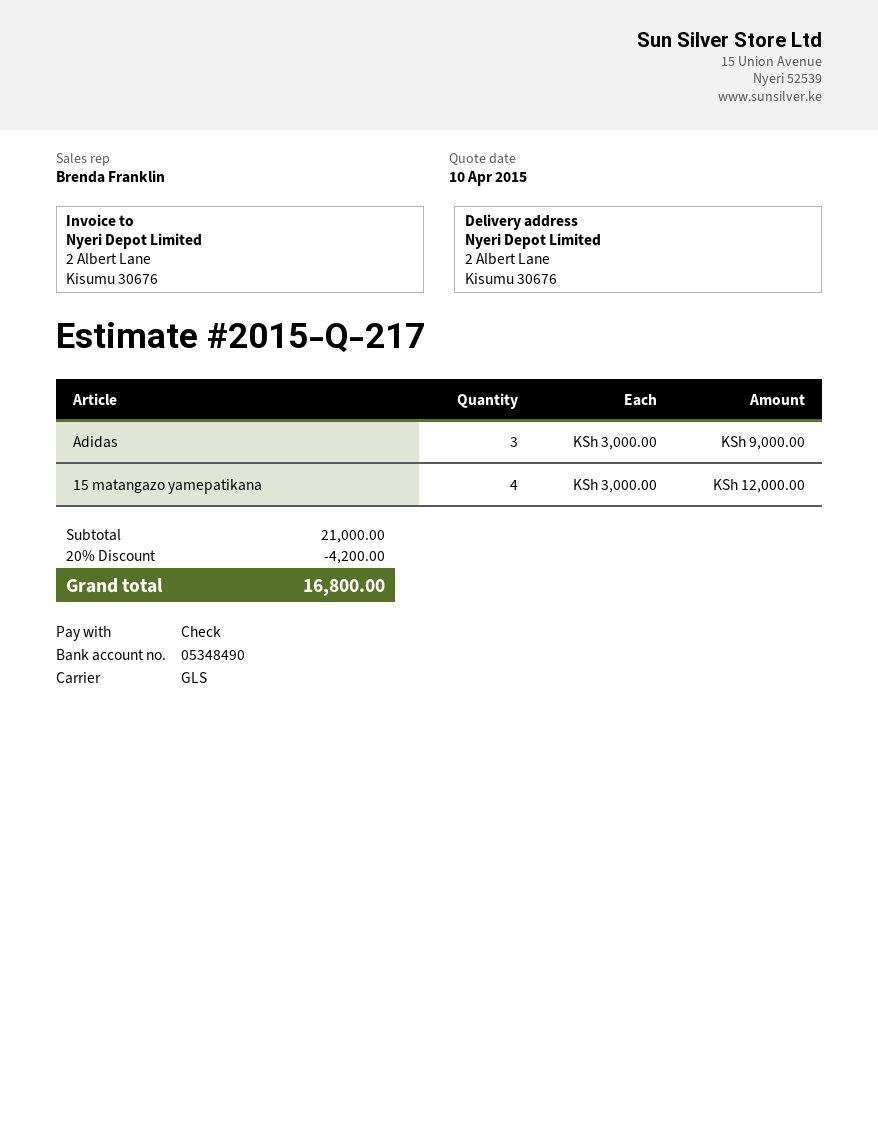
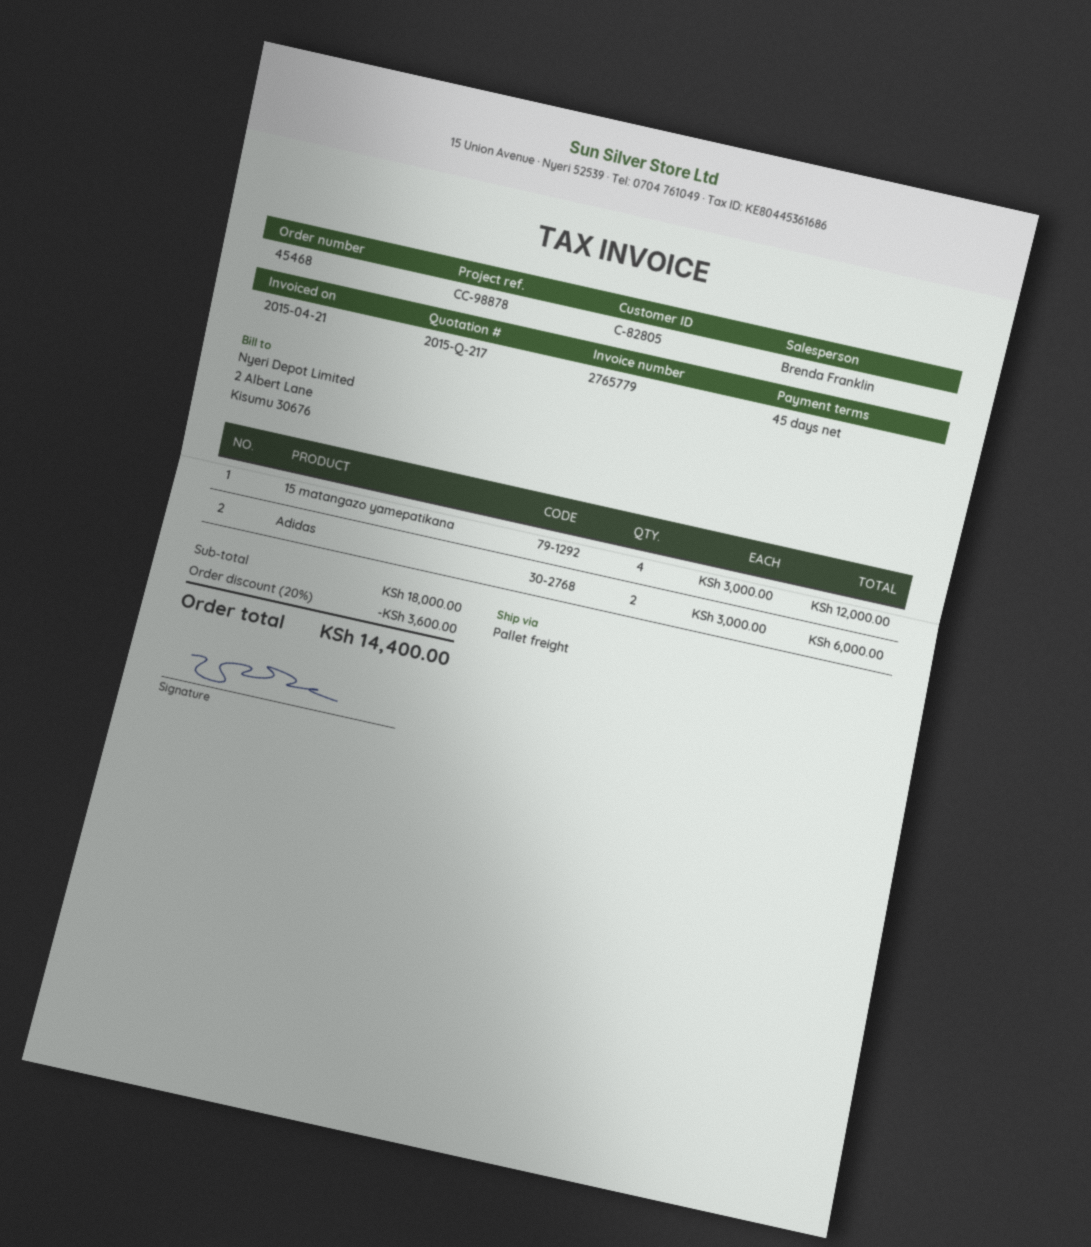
shipping method: GLS -> pallet freight
Adidas: 3 x 3000.00 = 9000.00 -> 2 x 3000.00 = 6000.00
subtotal: 21000.00 -> 18000.00
discount: 20% = 4200.00 -> 20% = 3600.00
total: 16800.00 -> 14400.00

